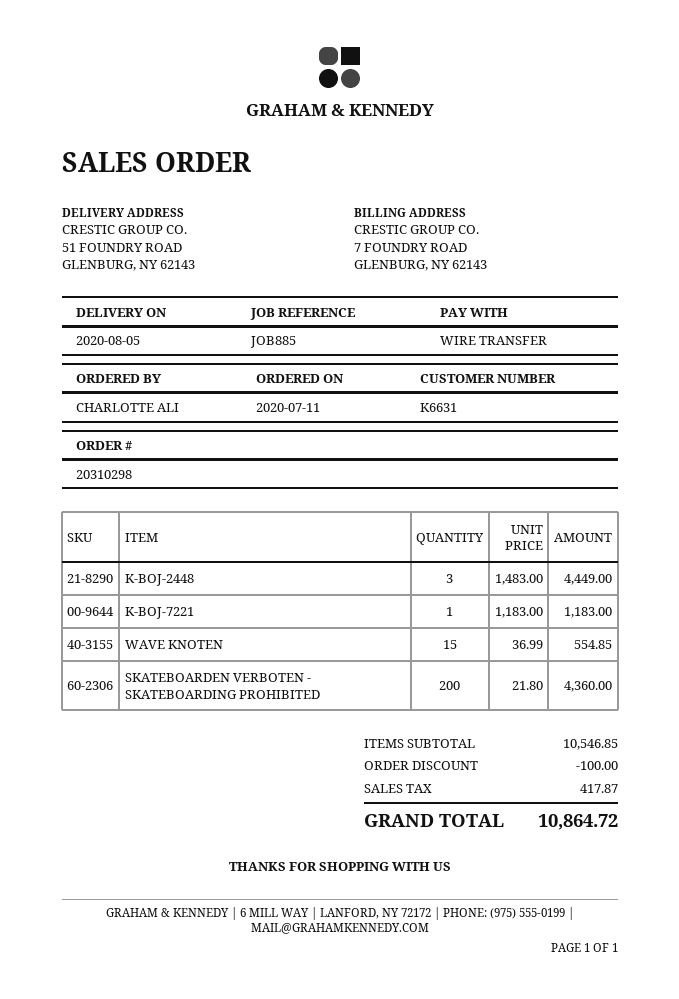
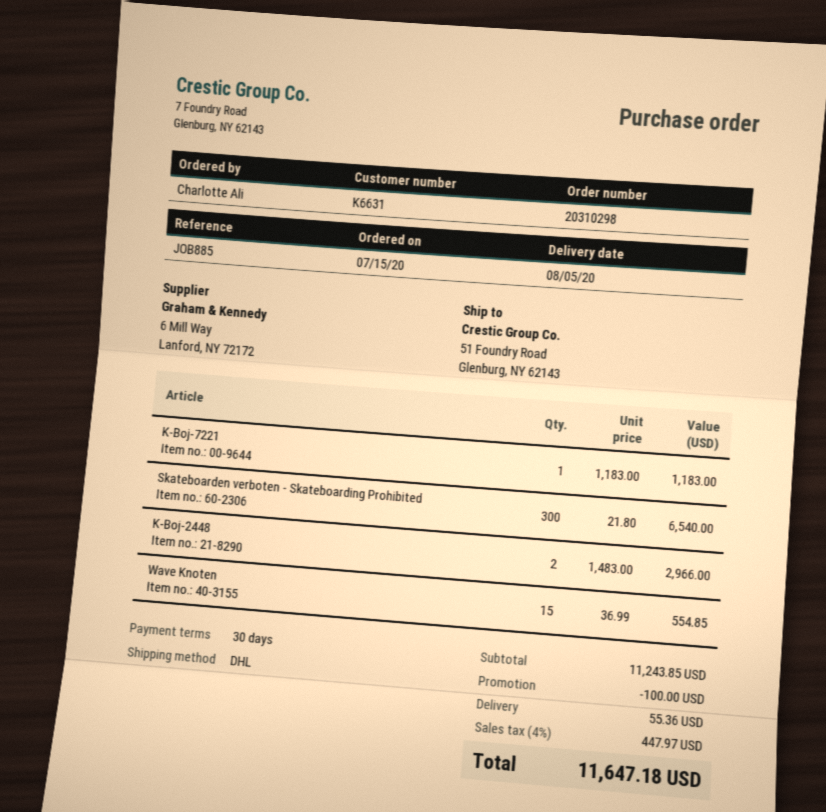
order date: 2020-07-11 -> 2020-07-15
K-BOJ-2448: 3 x 1483.00 = 4449.00 -> 2 x 1483.00 = 2966.00
SKATEBOARDEN VERBOTEN - SKATEBOARDING PROHIBITED: 200 x 21.80 = 4360.00 -> 300 x 21.80 = 6540.00
subtotal: 10546.85 -> 11243.85
shipping: none -> 55.36
tax: 417.87 -> 447.97
total: 10864.72 -> 11647.18

